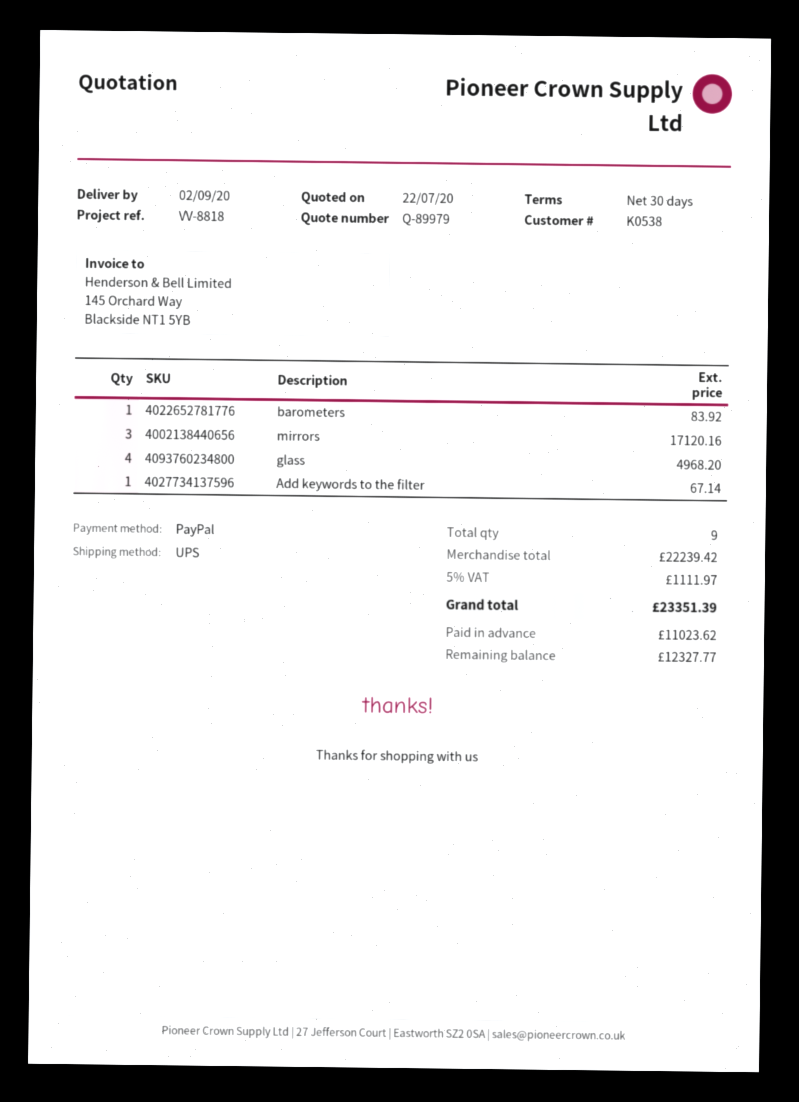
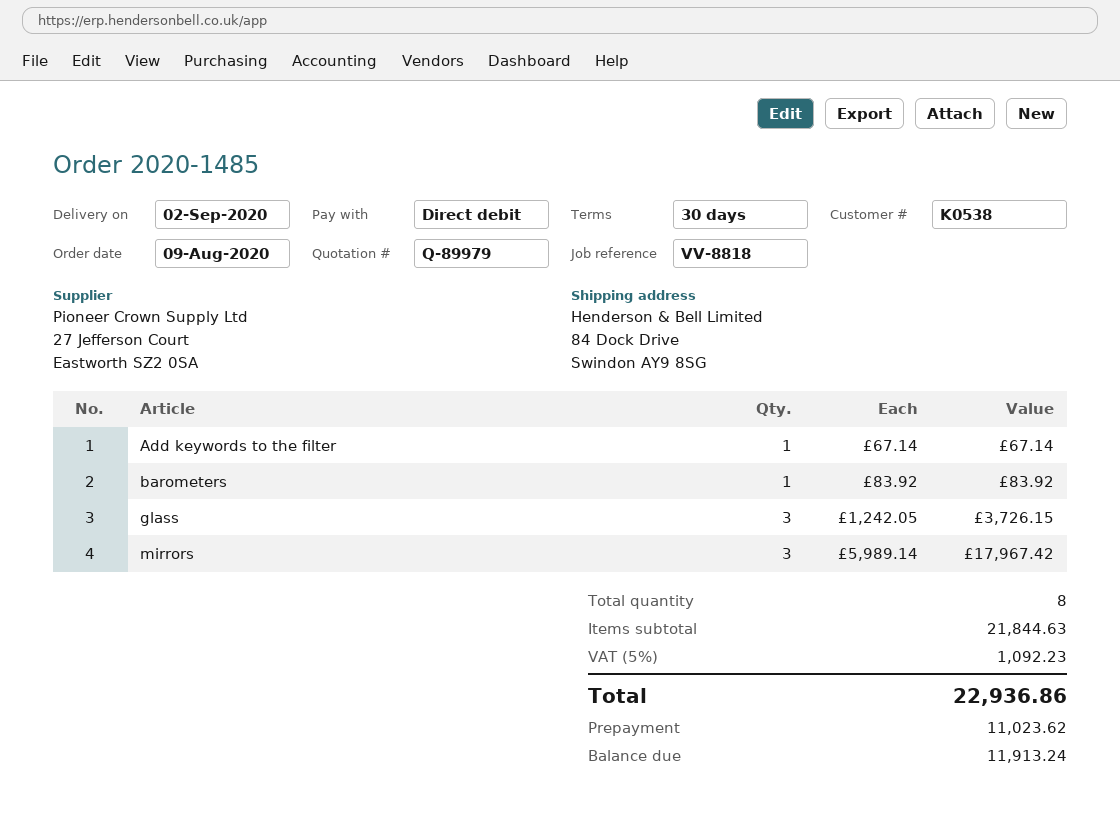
payment method: PayPal -> direct debit
mirrors: 3 for 17120.16 -> 3 for 17967.42
glass: 4 for 4968.20 -> 3 for 3726.15
total quantity: 9 -> 8
subtotal: 22239.42 -> 21844.63
tax: 5% = 1111.97 -> 5% = 1092.23
total: 23351.39 -> 22936.86
balance: 12327.77 -> 11913.24

